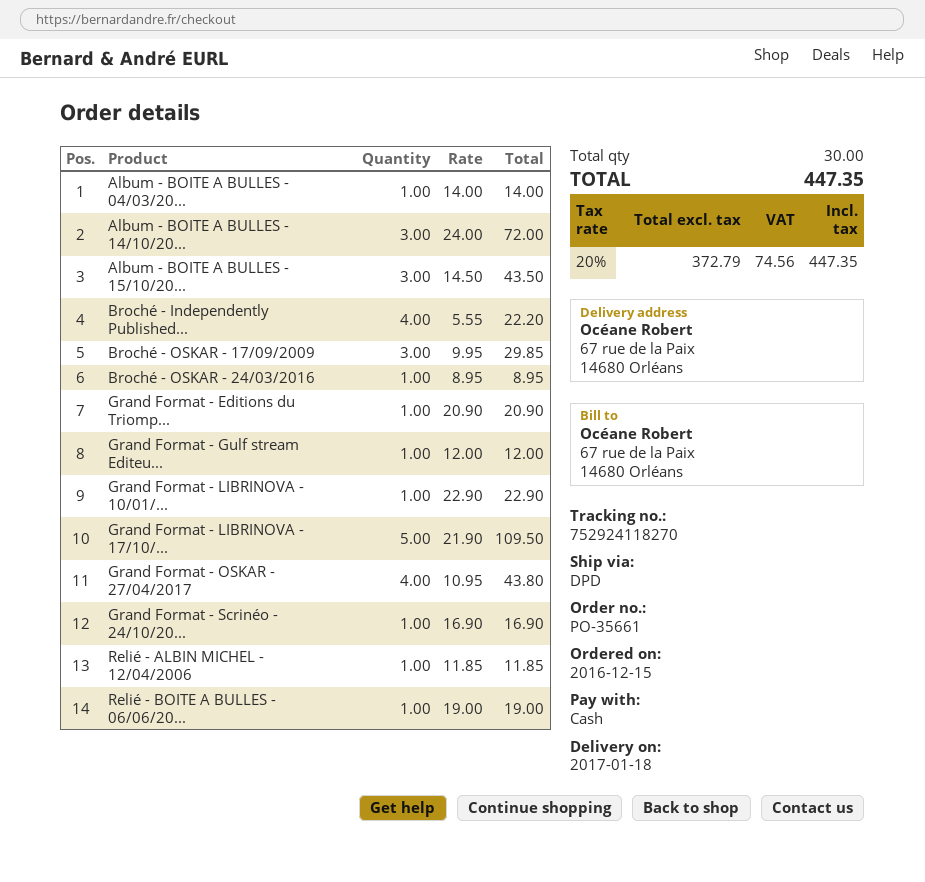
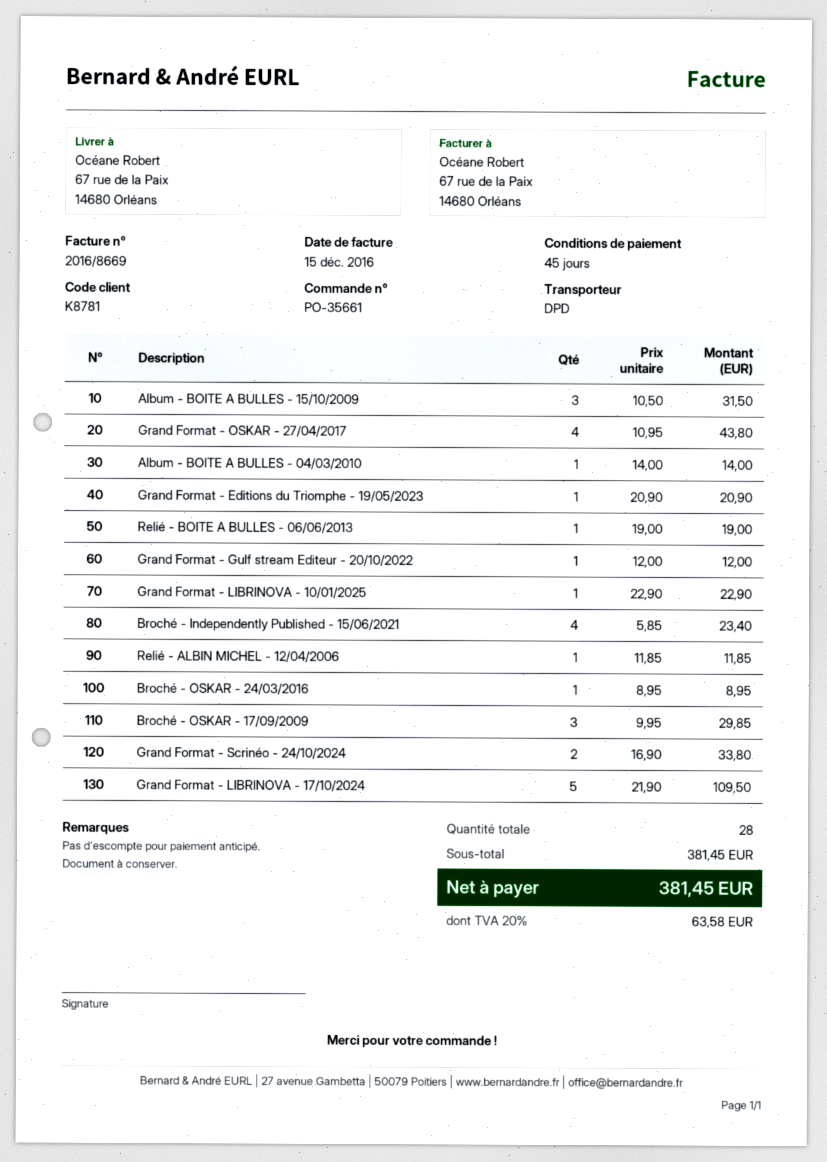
Album - BOITE A BULLES - 14/10/20...: 3 x 24.00 = 72.00 -> none
Album - BOITE A BULLES - 15/10/20...: 3 x 14.50 = 43.50 -> 3 x 10.50 = 31.50
Broché - Independently Published...: 4 x 5.55 = 22.20 -> 4 x 5.85 = 23.40
Grand Format - Scrinéo - 24/10/20...: 1 x 16.90 = 16.90 -> 2 x 16.90 = 33.80
total quantity: 30 -> 28
tax: 20% = 74.56 -> 20% = 63.58
total: 447.35 -> 381.45

